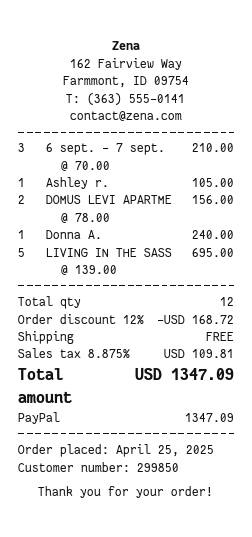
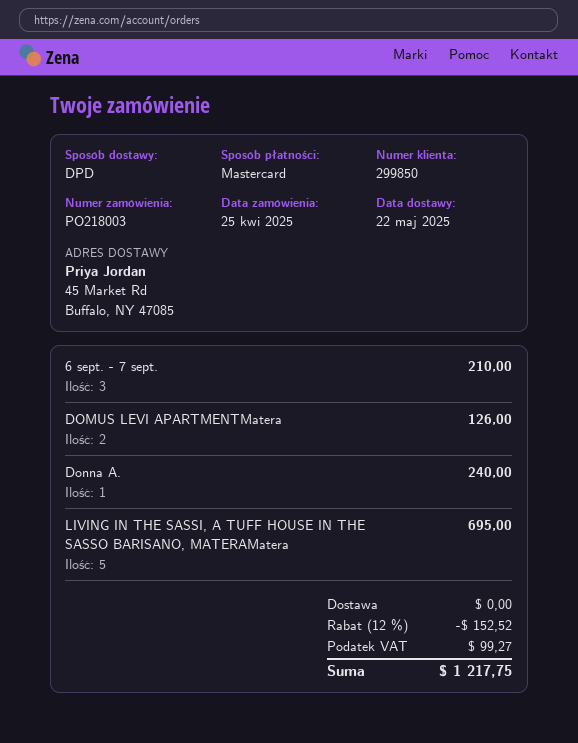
payment method: PayPal -> Mastercard
Ashley r.: 1 for 105.00 -> none
DOMUS LEVI APARTME: 2 for 156.00 -> 2 for 126.00
discount: 12% = 168.72 -> 12% = 152.52
tax: 109.81 -> 99.27
total: 1347.09 -> 1217.75

